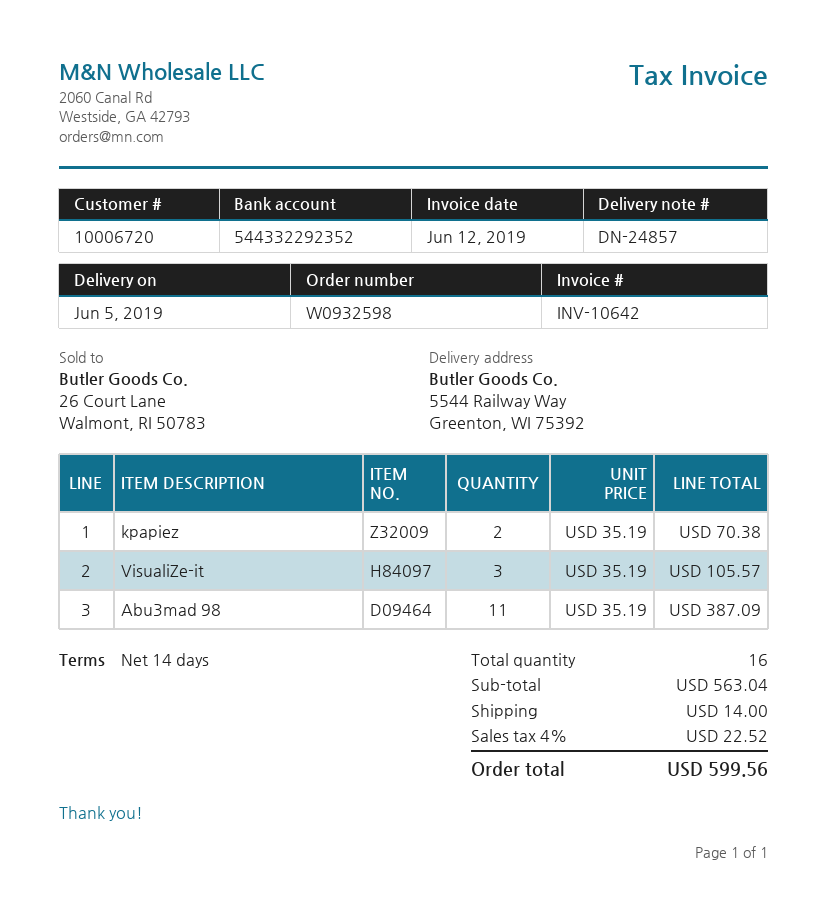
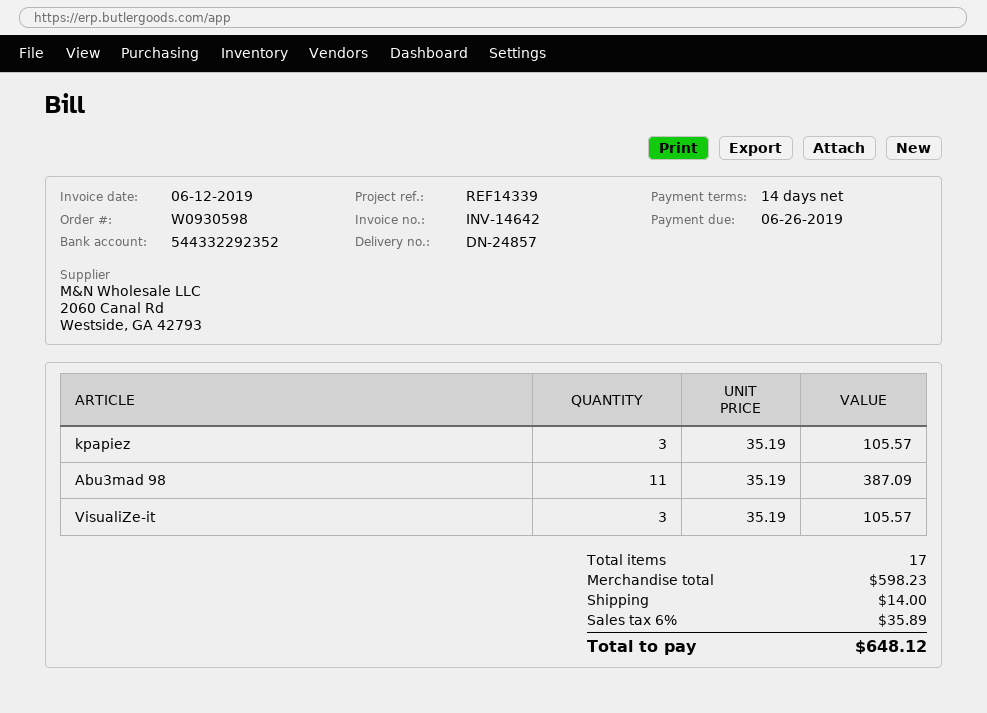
order number: W0932598 -> W0930598
invoice number: INV-10642 -> INV-14642
kpapiez: 2 x 35.19 = 70.38 -> 3 x 35.19 = 105.57
total quantity: 16 -> 17
subtotal: 563.04 -> 598.23
tax: 4% = 22.52 -> 6% = 35.89
total: 599.56 -> 648.12

